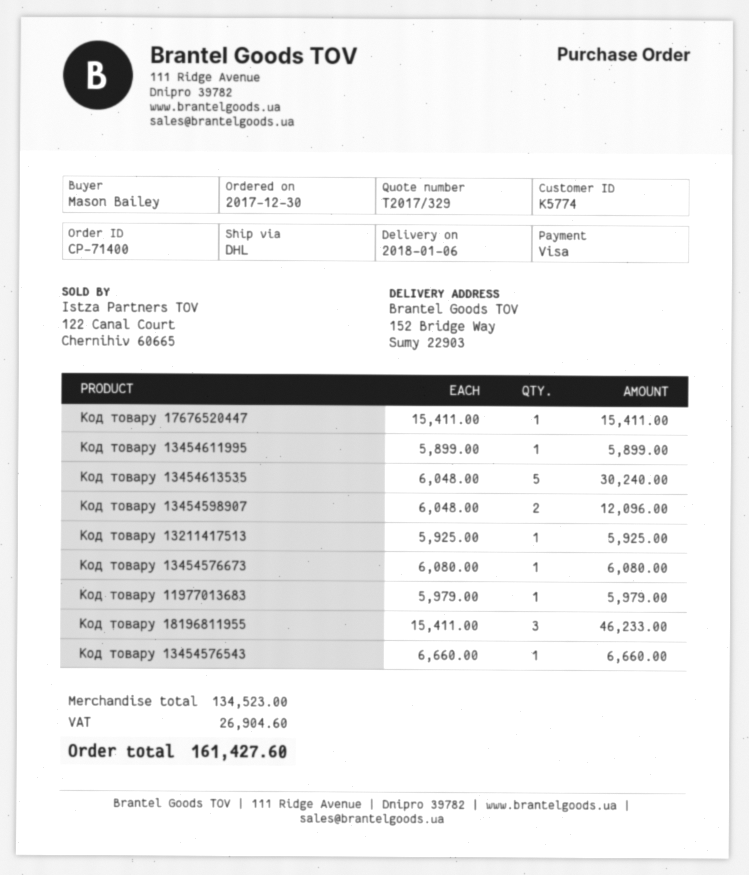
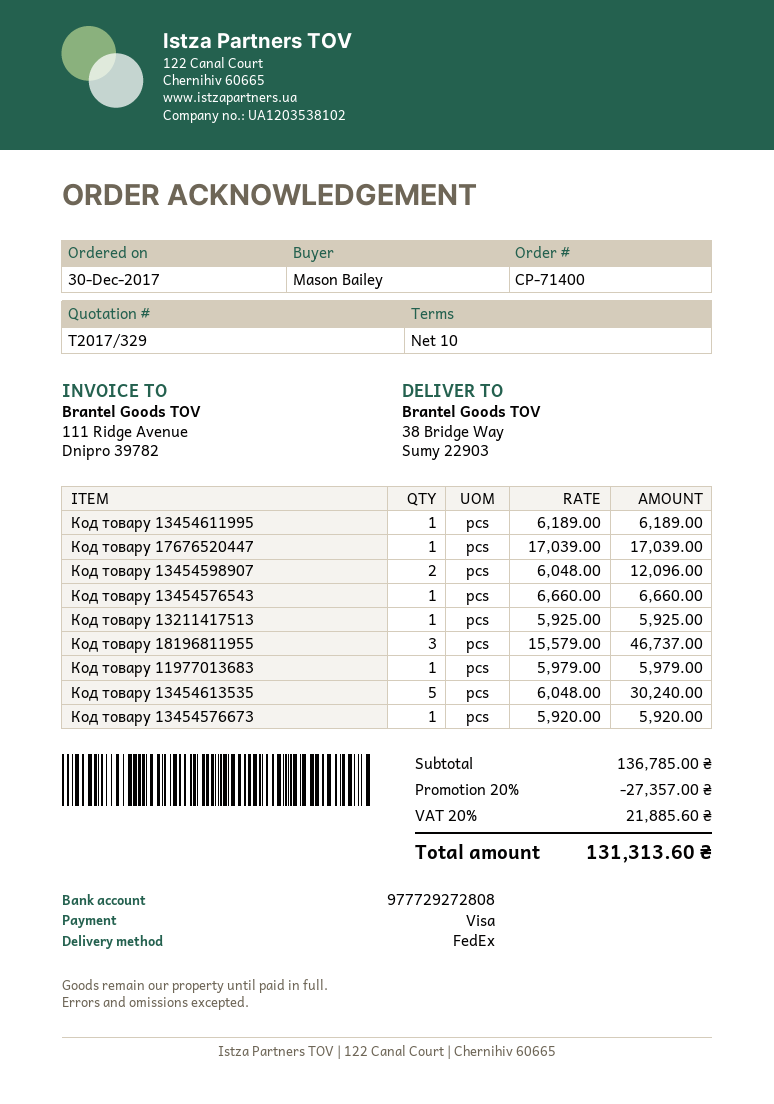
shipping method: DHL -> FedEx
ship to: 152 Bridge Way, Sumy 22903 -> 38 Bridge Way, Sumy 22903
Код товару 17676520447: 1 x 15411.00 = 15411.00 -> 1 x 17039.00 = 17039.00
Код товару 13454611995: 1 x 5899.00 = 5899.00 -> 1 x 6189.00 = 6189.00
Код товару 13454576673: 1 x 6080.00 = 6080.00 -> 1 x 5920.00 = 5920.00
Код товару 18196811955: 3 x 15411.00 = 46233.00 -> 3 x 15579.00 = 46737.00
subtotal: 134523.00 -> 136785.00
discount: none -> 20% = 27357.00
tax: 26904.60 -> 21885.60
total: 161427.60 -> 131313.60

